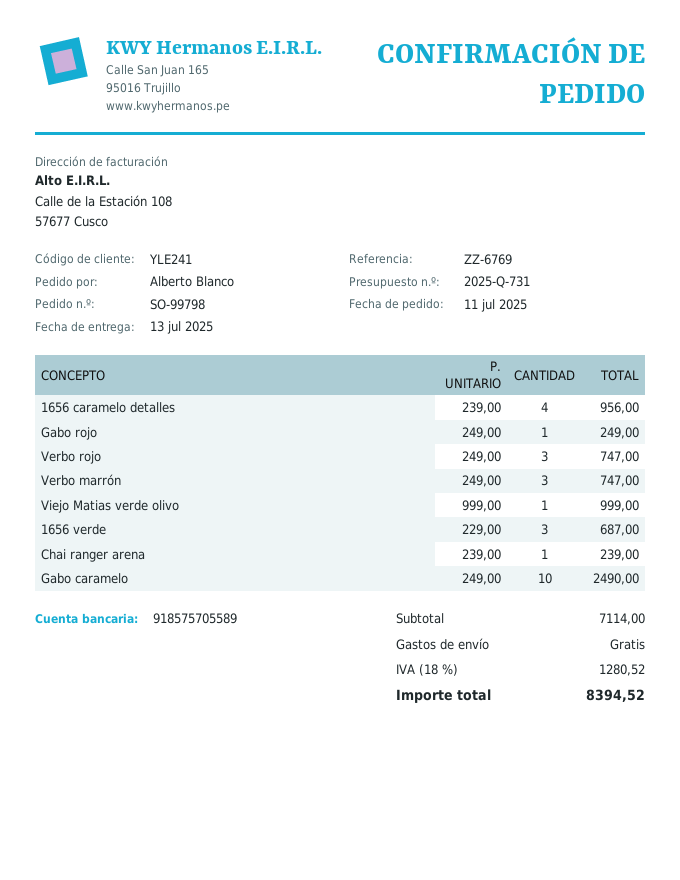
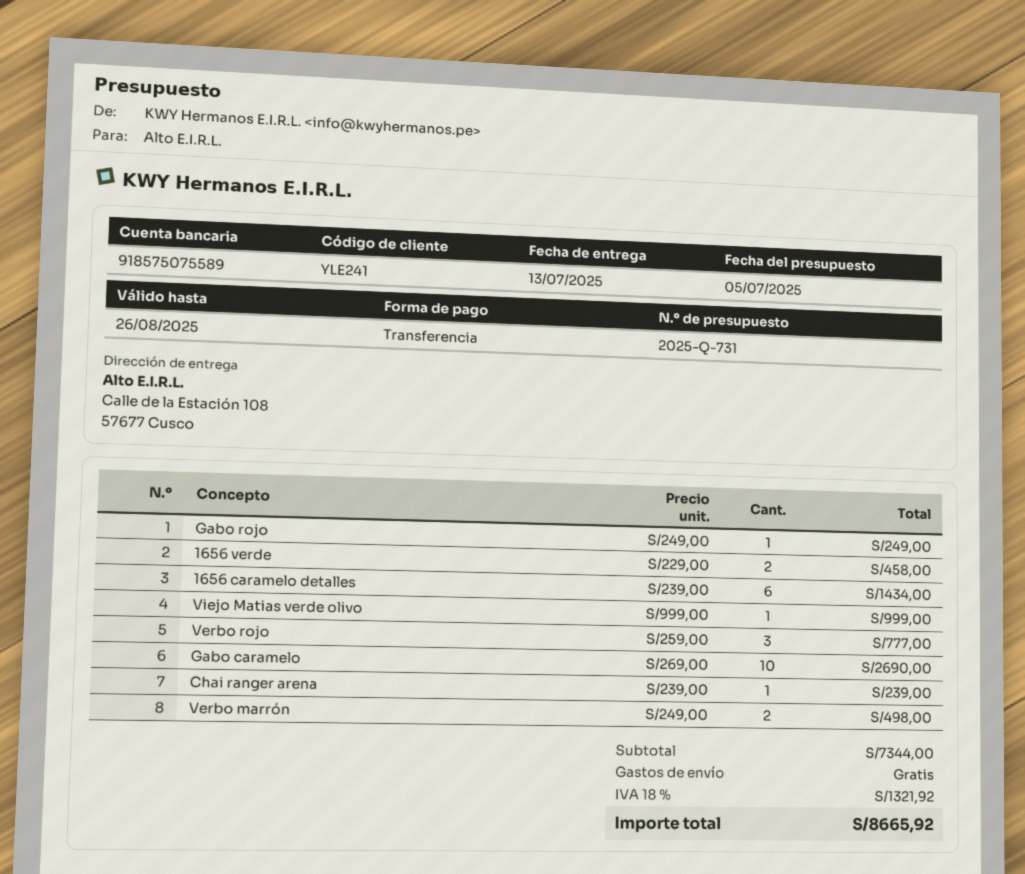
bank account: 918575705589 -> 918575075589
1656 caramelo detalles: 4 x 239.00 = 956.00 -> 6 x 239.00 = 1434.00
Verbo rojo: 3 x 249.00 = 747.00 -> 3 x 259.00 = 777.00
Verbo marrón: 3 x 249.00 = 747.00 -> 2 x 249.00 = 498.00
1656 verde: 3 x 229.00 = 687.00 -> 2 x 229.00 = 458.00
Gabo caramelo: 10 x 249.00 = 2490.00 -> 10 x 269.00 = 2690.00
subtotal: 7114.00 -> 7344.00
tax: 18% = 1280.52 -> 18% = 1321.92
total: 8394.52 -> 8665.92

